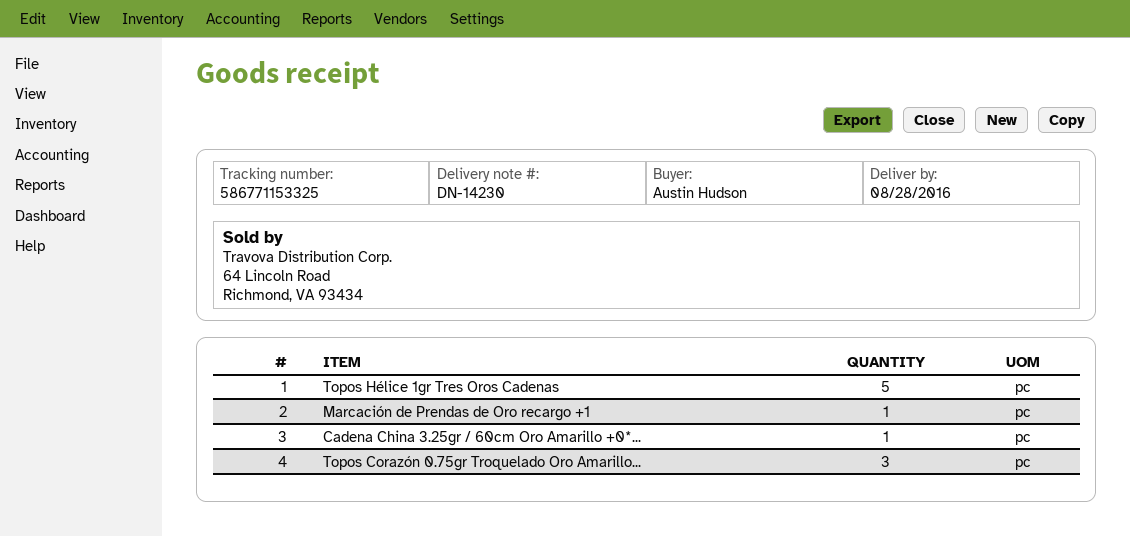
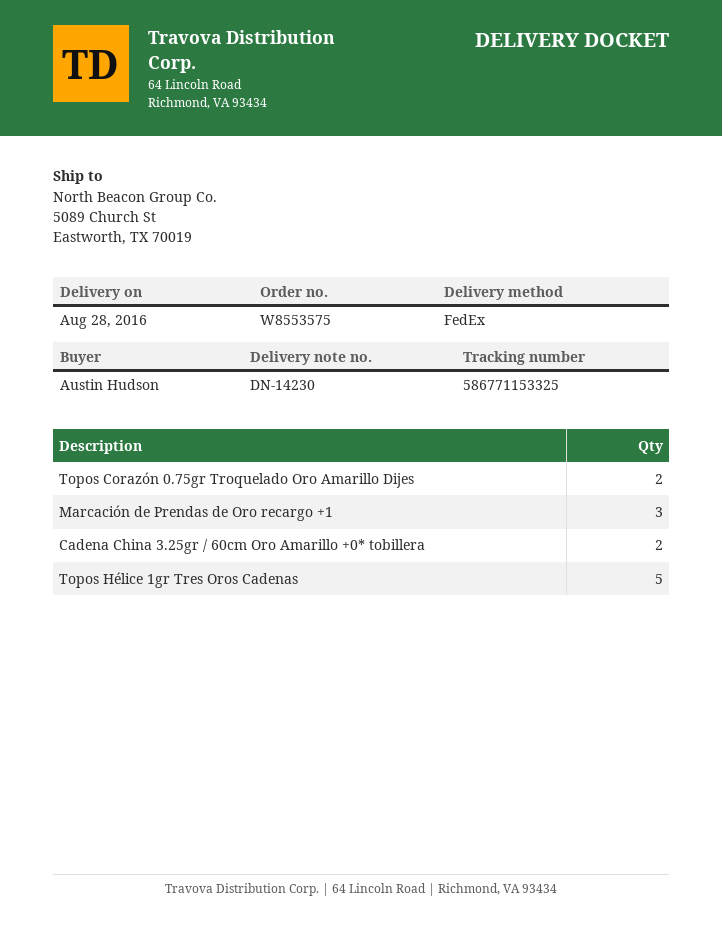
Marcación de Prendas de Oro recargo +1: 1 -> 3
Cadena China 3.25gr / 60cm Oro Amarillo +0*...: 1 -> 2
Topos Corazón 0.75gr Troquelado Oro Amarillo...: 3 -> 2

